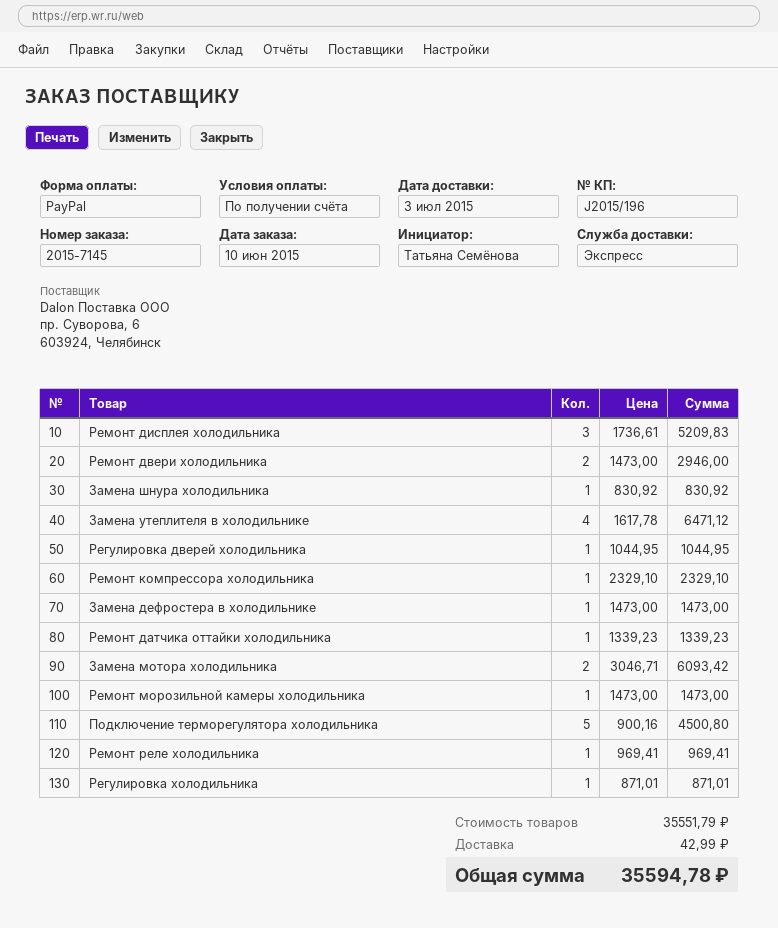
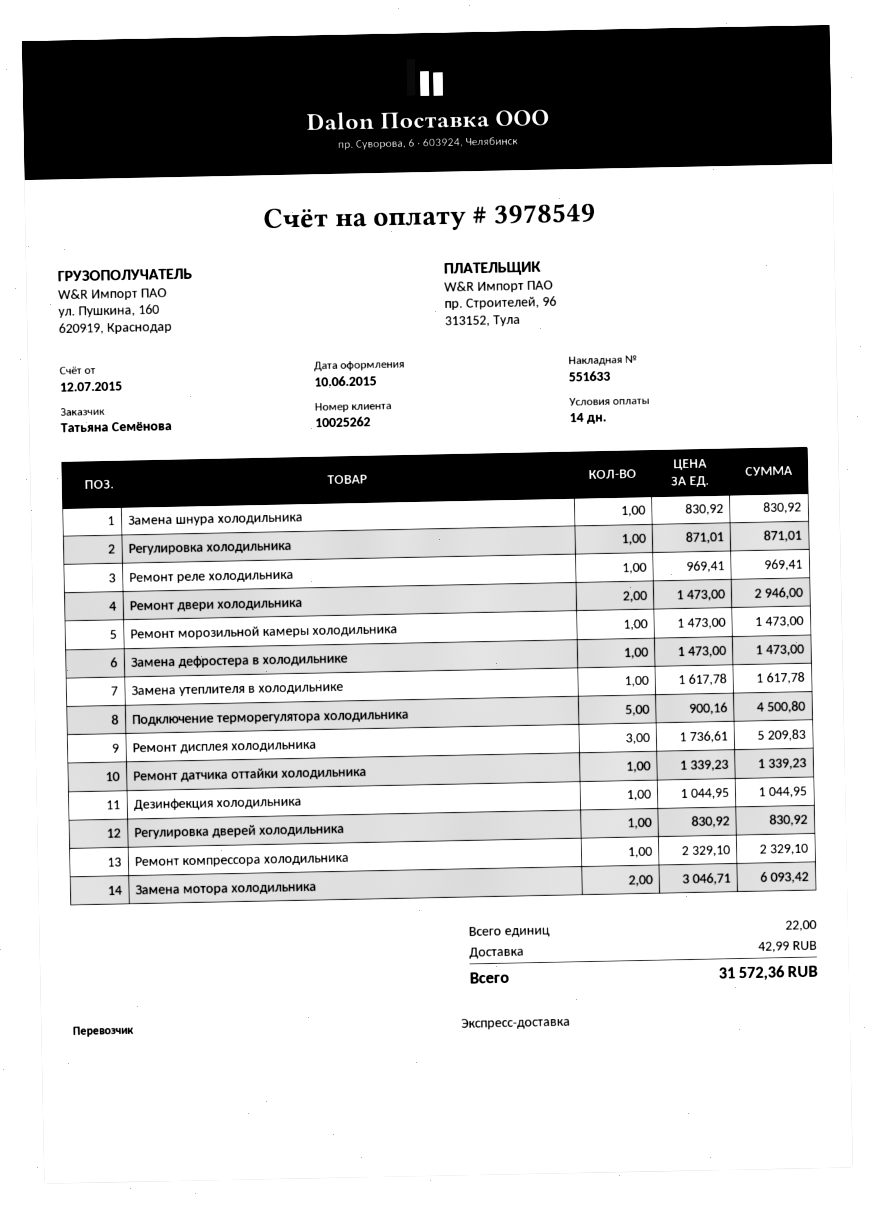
payment terms: on receipt -> 14 days
Замена утеплителя в холодильнике: 4 x 1617.78 = 6471.12 -> 1 x 1617.78 = 1617.78
Регулировка дверей холодильника: 1 x 1044.95 = 1044.95 -> 1 x 830.92 = 830.92
Дезинфекция холодильника: none -> 1 x 1044.95 = 1044.95
total: 35594.78 -> 31572.36

